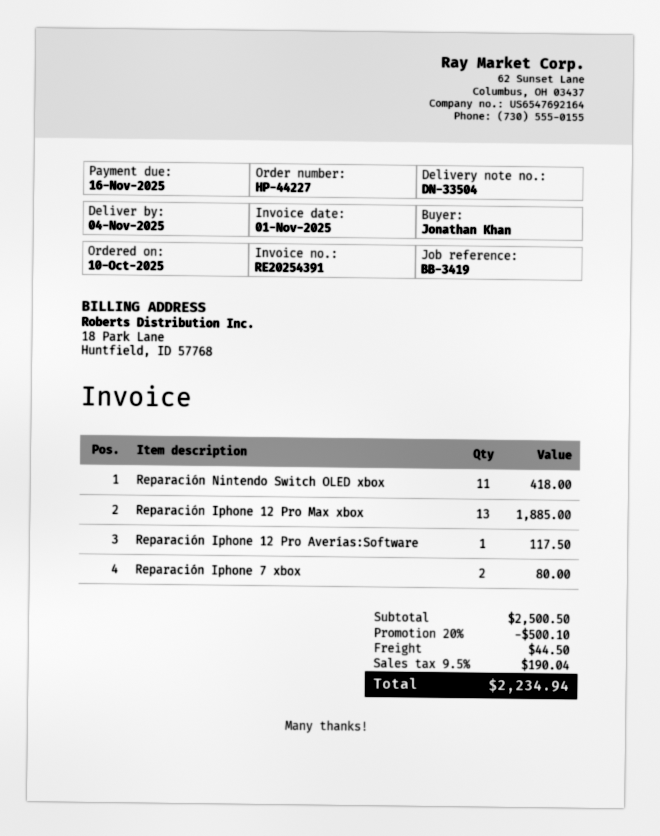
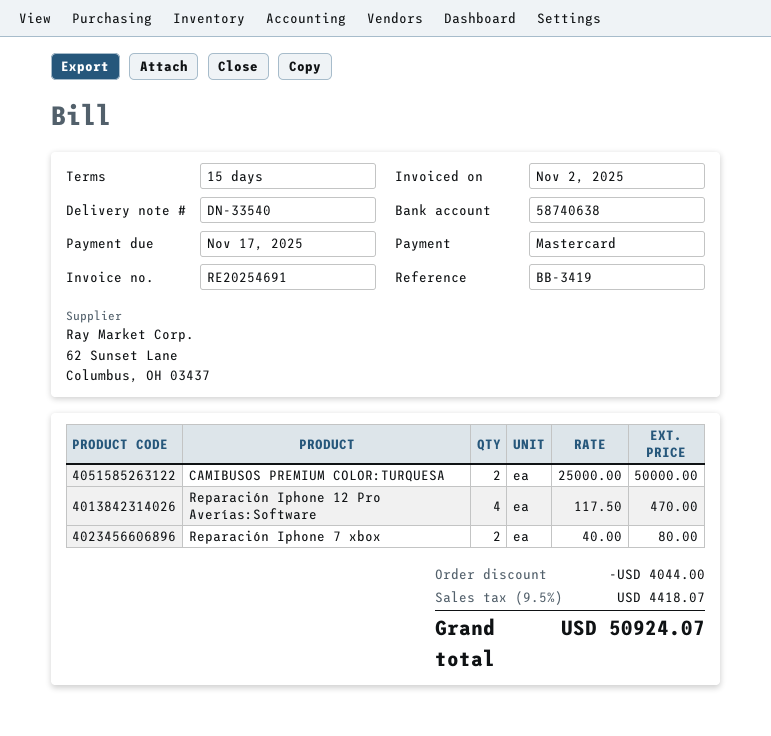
delivery note number: DN-33504 -> DN-33540
invoice number: RE20254391 -> RE20254691
invoice date: 2025-11-01 -> 2025-11-02
due date: 2025-11-16 -> 2025-11-17
Reparación Nintendo Switch OLED xbox: 11 for 418.00 -> none
Reparación Iphone 12 Pro Max xbox: 13 for 1885.00 -> none
Reparación Iphone 12 Pro Averías:Software: 1 for 117.50 -> 4 for 470.00
CAMIBUSOS PREMIUM COLOR:TURQUESA: none -> 2 for 50000.00
discount: 500.10 -> 4044.00
shipping: 44.50 -> none
tax: 9.5% = 190.04 -> 9.5% = 4418.07
total: 2234.94 -> 50924.07

